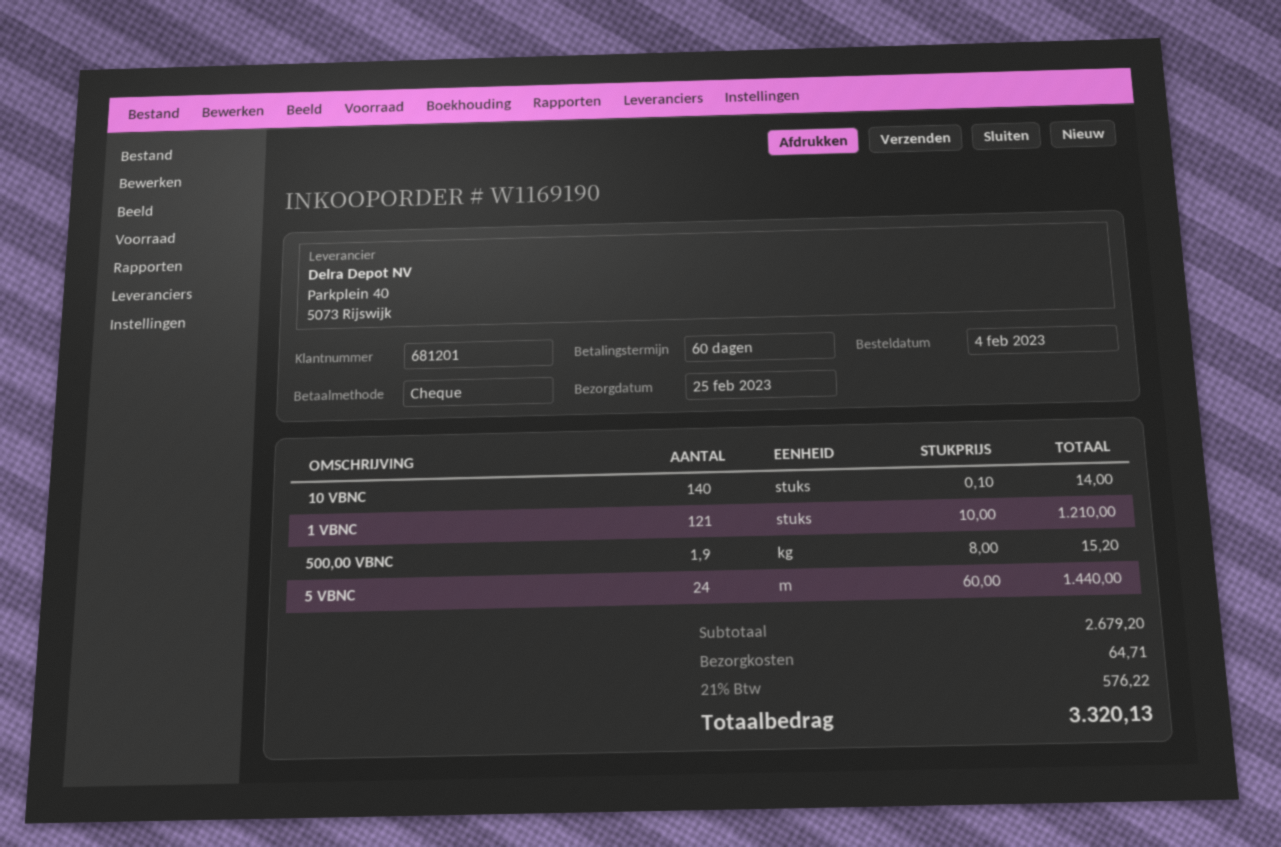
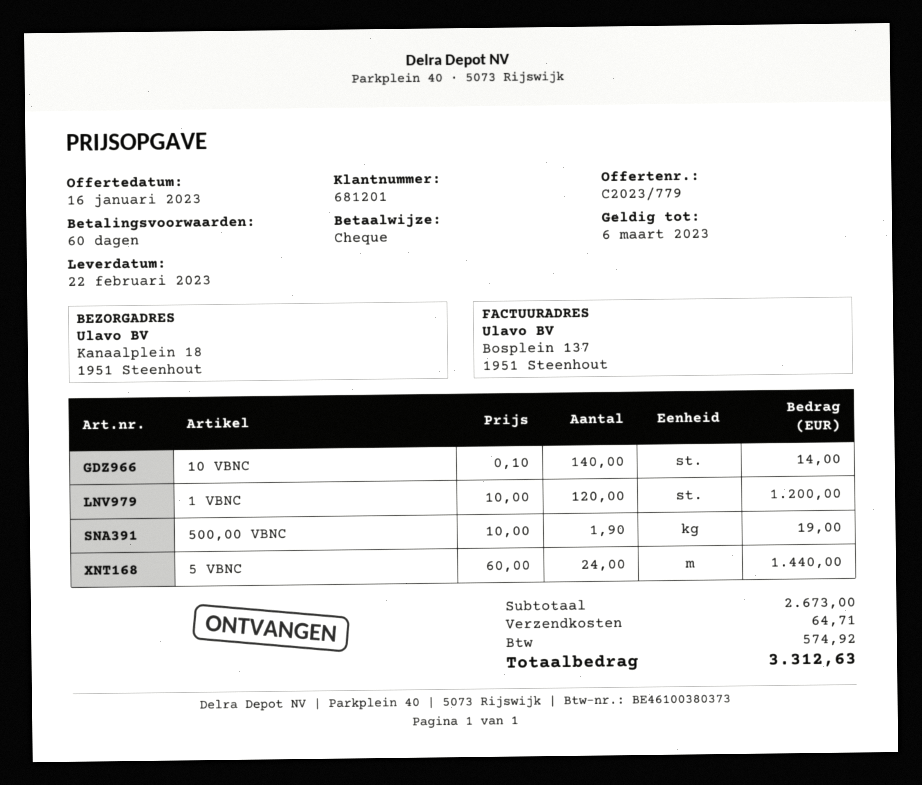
delivery date: 2023-02-25 -> 2023-02-22
1 VBNC: 121 x 10.00 = 1210.00 -> 120 x 10.00 = 1200.00
500,00 VBNC: 1.9 x 8.00 = 15.20 -> 1.9 x 10.00 = 19.00
subtotal: 2679.20 -> 2673.00
tax: 576.22 -> 574.92
total: 3320.13 -> 3312.63

